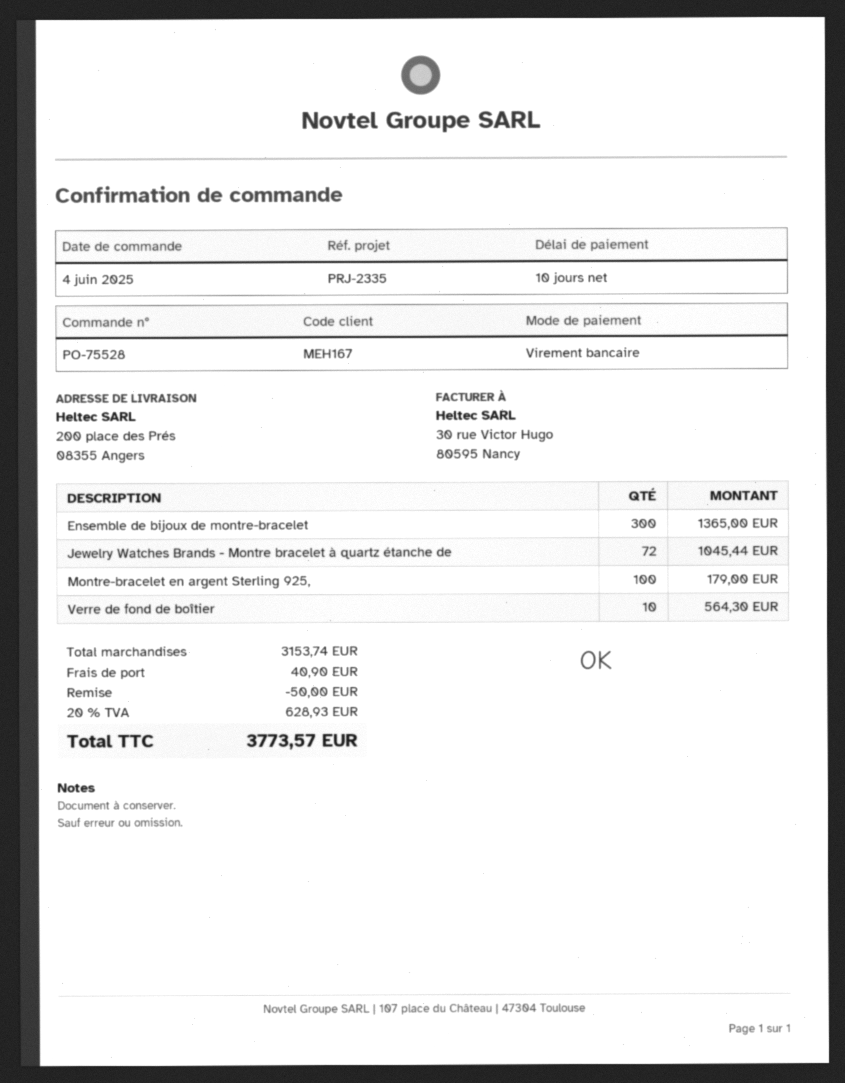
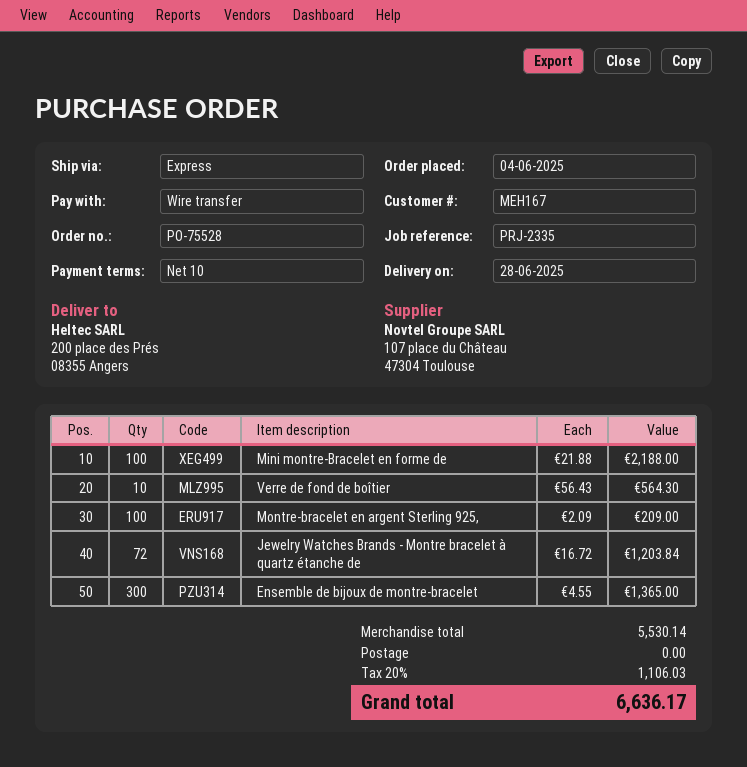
Jewelry Watches Brands - Montre bracelet à quartz étanche de: 72 for 1045.44 -> 72 for 1203.84
Montre-bracelet en argent Sterling 925,: 100 for 179.00 -> 100 for 209.00
Mini montre-Bracelet en forme de: none -> 100 for 2188.00
subtotal: 3153.74 -> 5530.14
discount: 50.00 -> none
shipping: 40.90 -> 0.00
tax: 20% = 628.93 -> 20% = 1106.03
total: 3773.57 -> 6636.17

